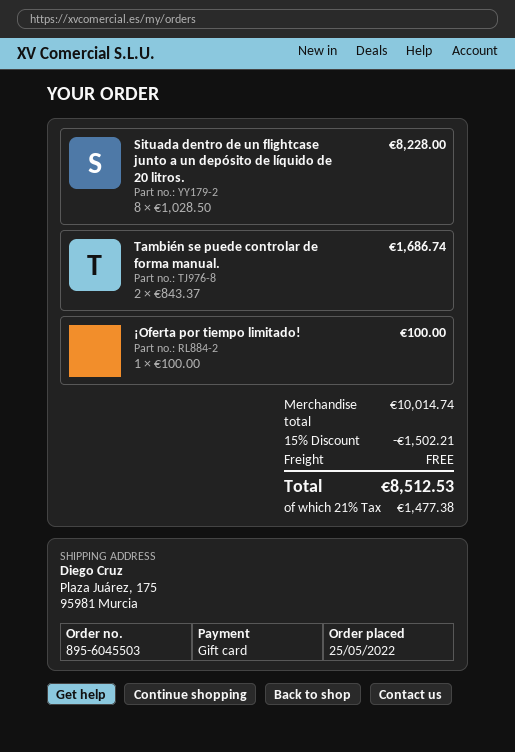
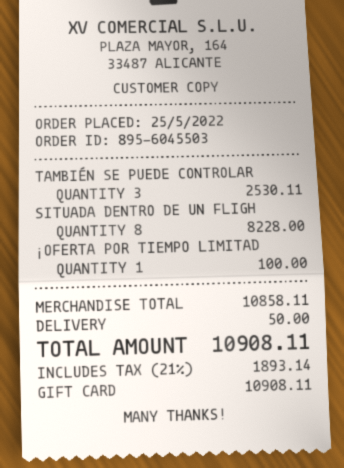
También se puede controlar de forma manual.: 2 for 1686.74 -> 3 for 2530.11
subtotal: 10014.74 -> 10858.11
discount: 15% = 1502.21 -> none
shipping: 0.00 -> 50.00
tax: 21% = 1477.38 -> 21% = 1893.14
total: 8512.53 -> 10908.11

